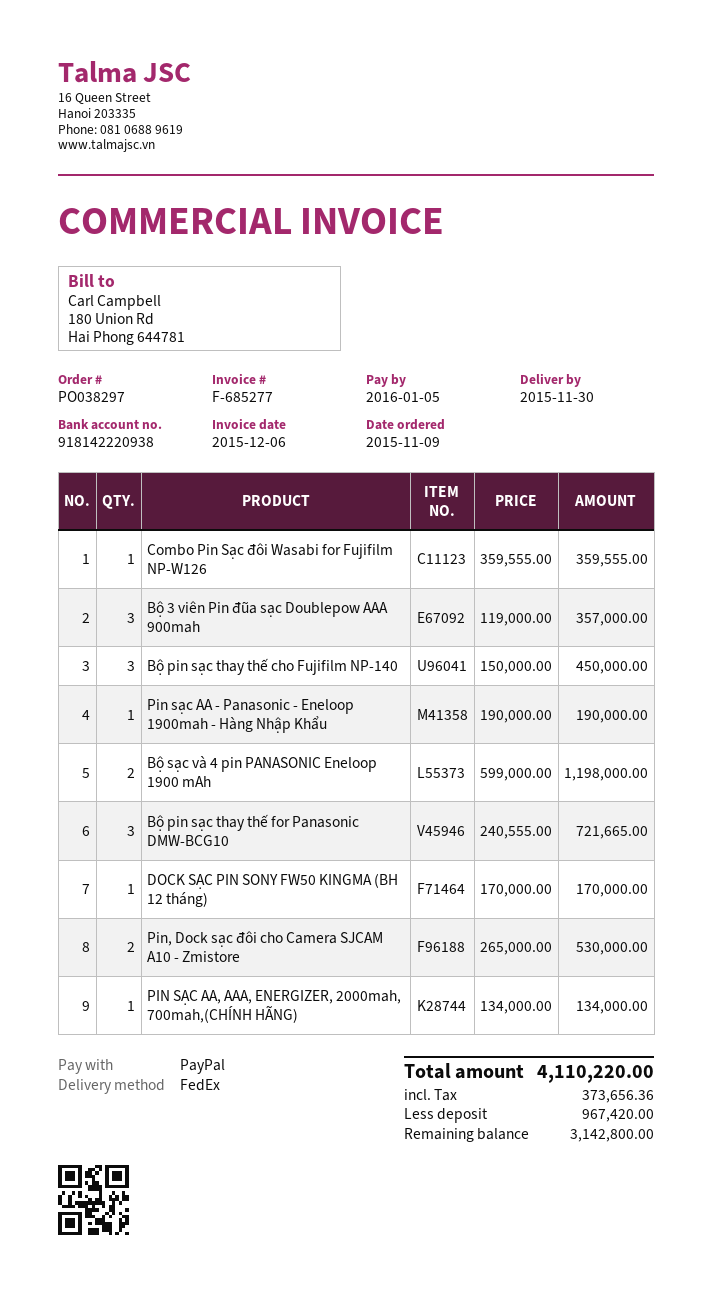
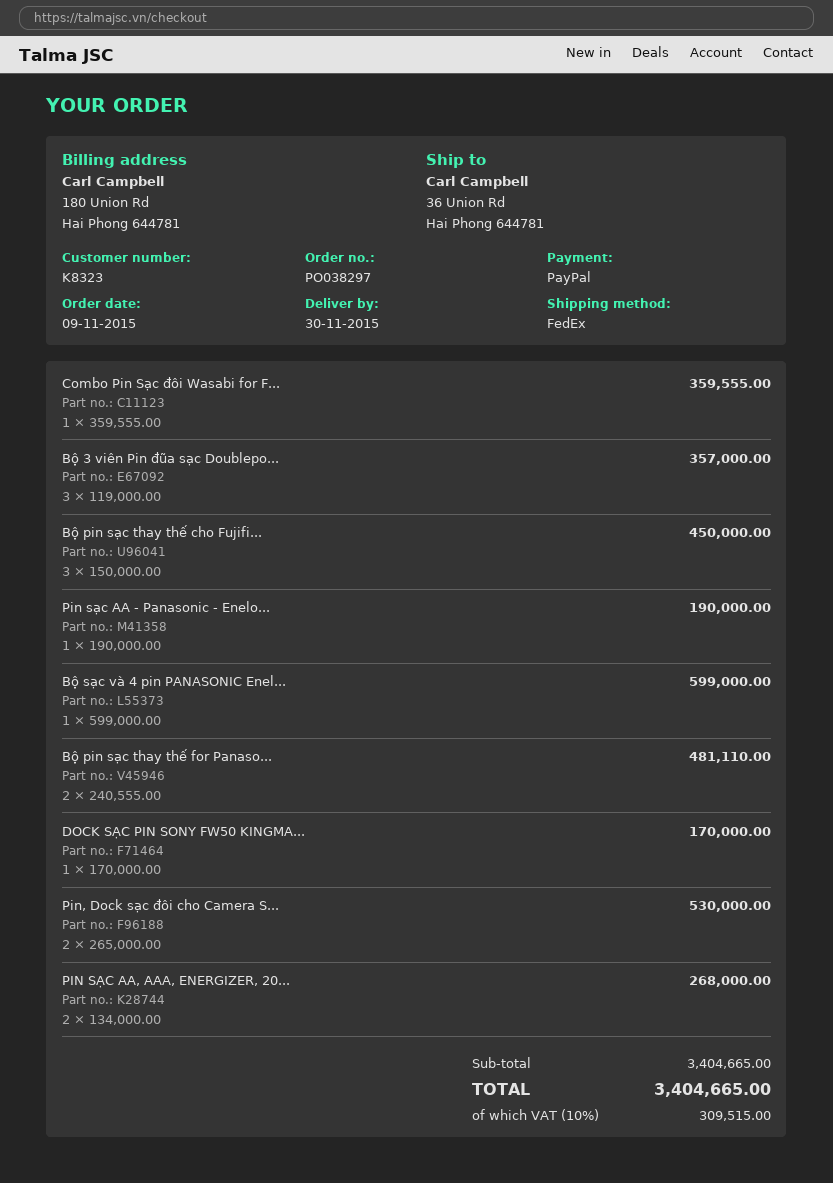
Bộ sạc và 4 pin PANASONIC Eneloop 1900 mAh: 2 x 599000.00 = 1198000.00 -> 1 x 599000.00 = 599000.00
Bộ pin sạc thay thế for Panasonic DMW-BCG10: 3 x 240555.00 = 721665.00 -> 2 x 240555.00 = 481110.00
PIN SẠC AA, AAA, ENERGIZER, 2000mah, 700mah,(CHÍNH HÃNG): 1 x 134000.00 = 134000.00 -> 2 x 134000.00 = 268000.00
tax: 373656.36 -> 309515.00
total: 4110220.00 -> 3404665.00

